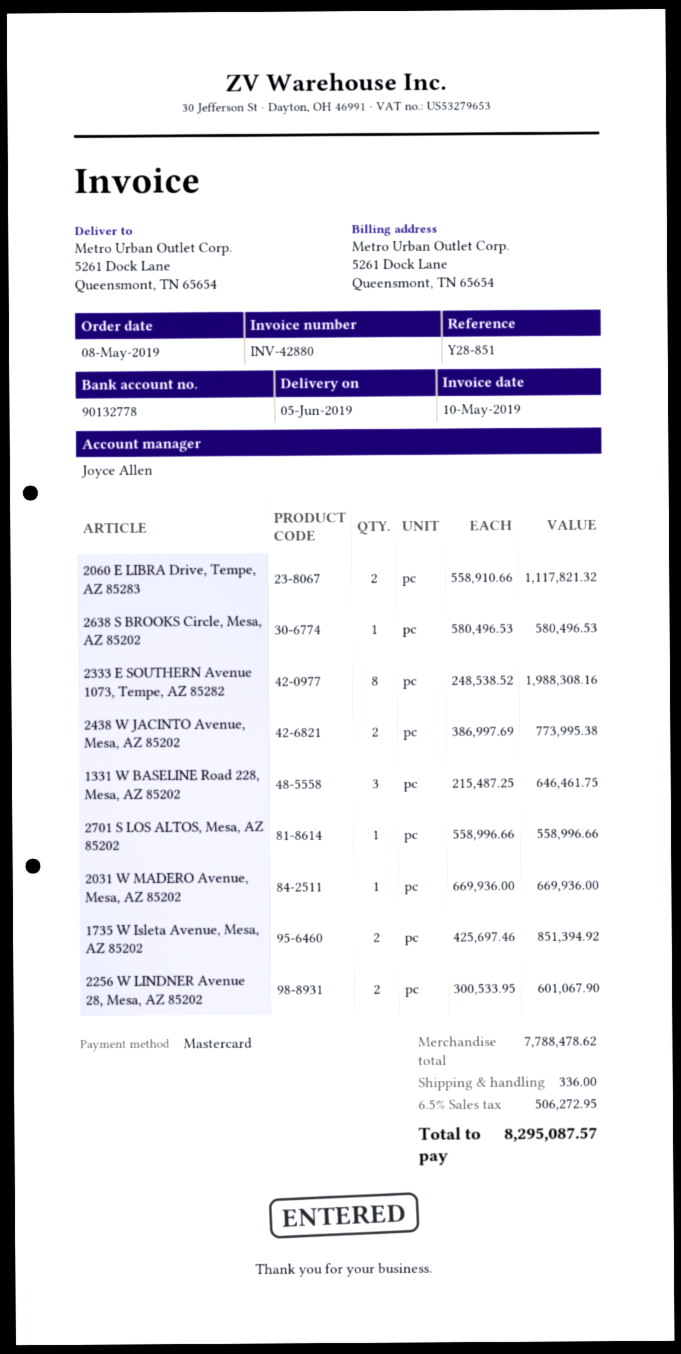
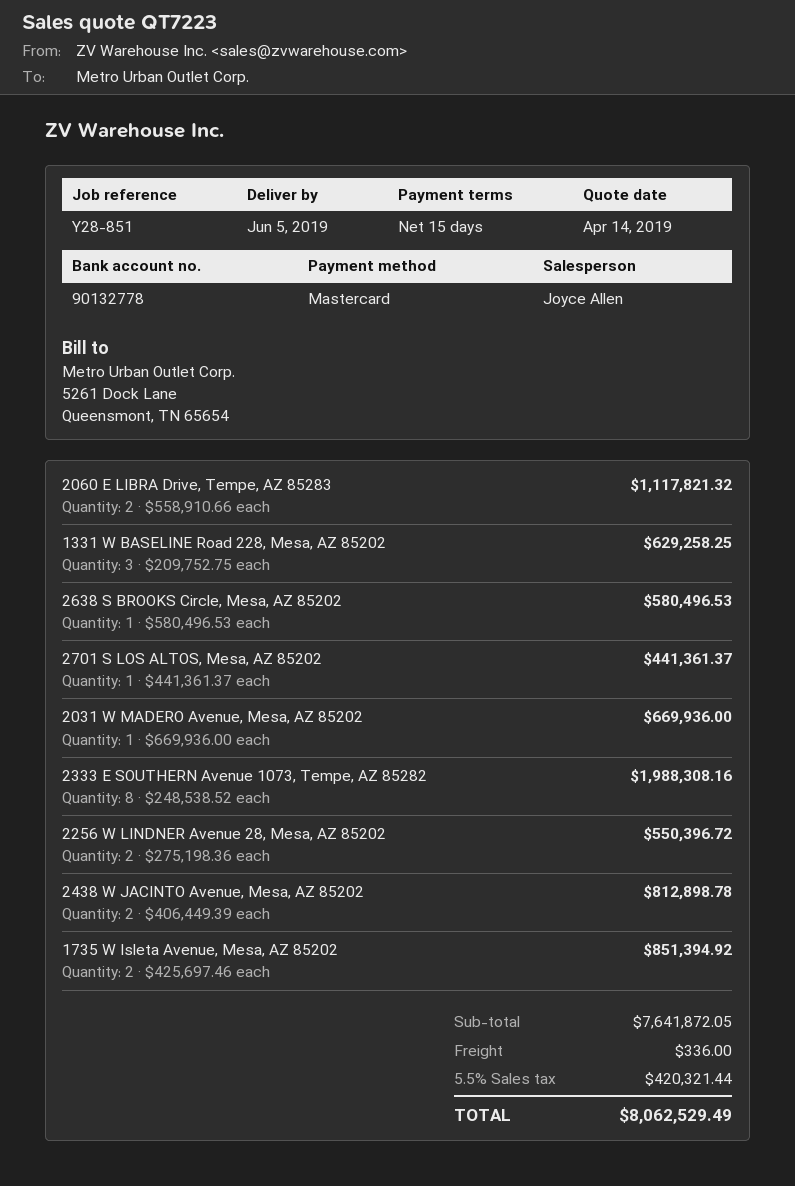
2438 W JACINTO Avenue, Mesa, AZ 85202: 2 x 386997.69 = 773995.38 -> 2 x 406449.39 = 812898.78
1331 W BASELINE Road 228, Mesa, AZ 85202: 3 x 215487.25 = 646461.75 -> 3 x 209752.75 = 629258.25
2701 S LOS ALTOS, Mesa, AZ 85202: 1 x 558996.66 = 558996.66 -> 1 x 441361.37 = 441361.37
2256 W LINDNER Avenue 28, Mesa, AZ 85202: 2 x 300533.95 = 601067.90 -> 2 x 275198.36 = 550396.72
subtotal: 7788478.62 -> 7641872.05
tax: 6.5% = 506272.95 -> 5.5% = 420321.44
total: 8295087.57 -> 8062529.49

